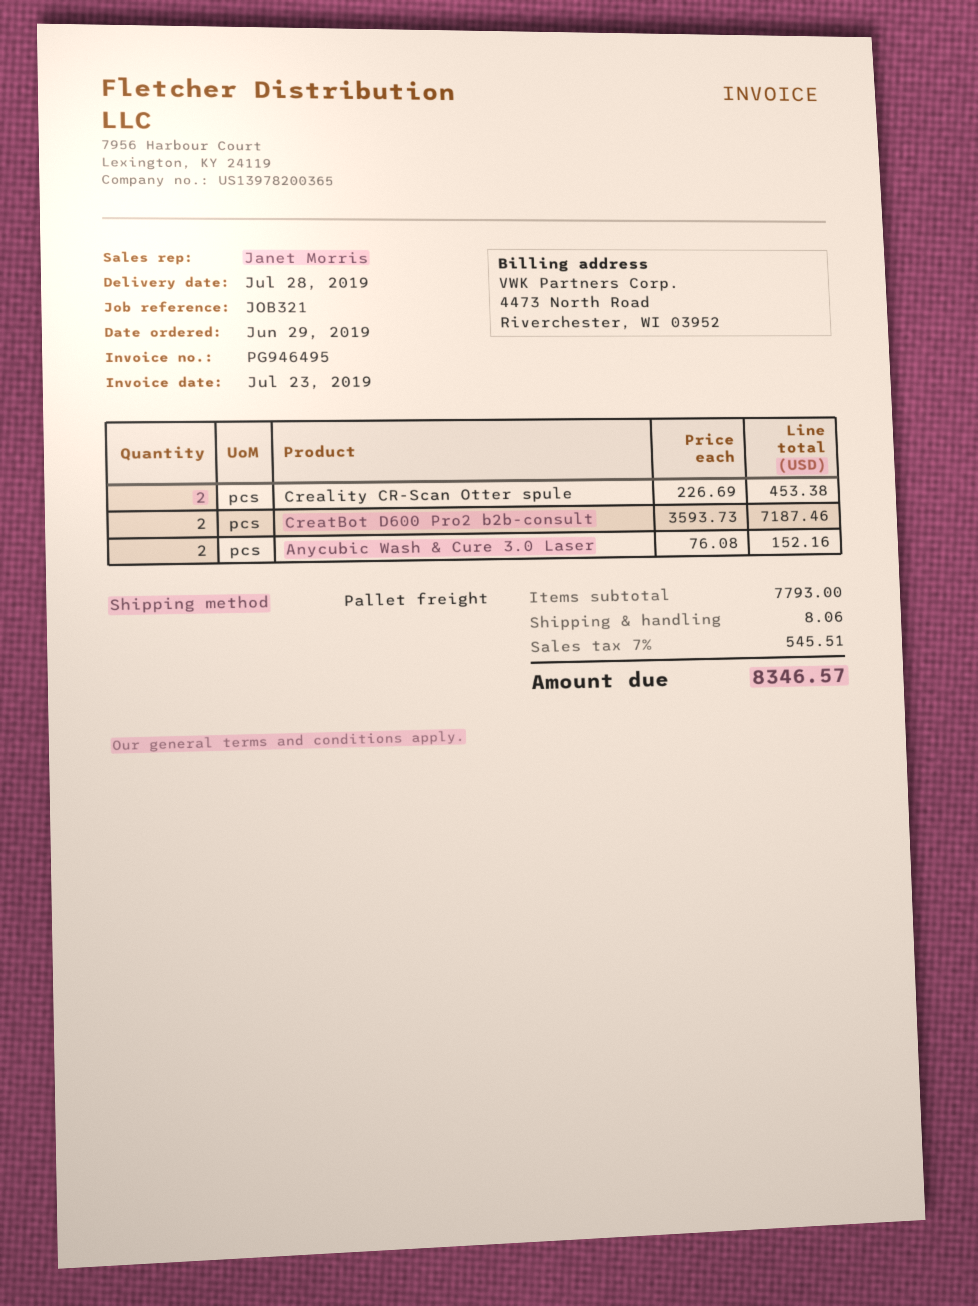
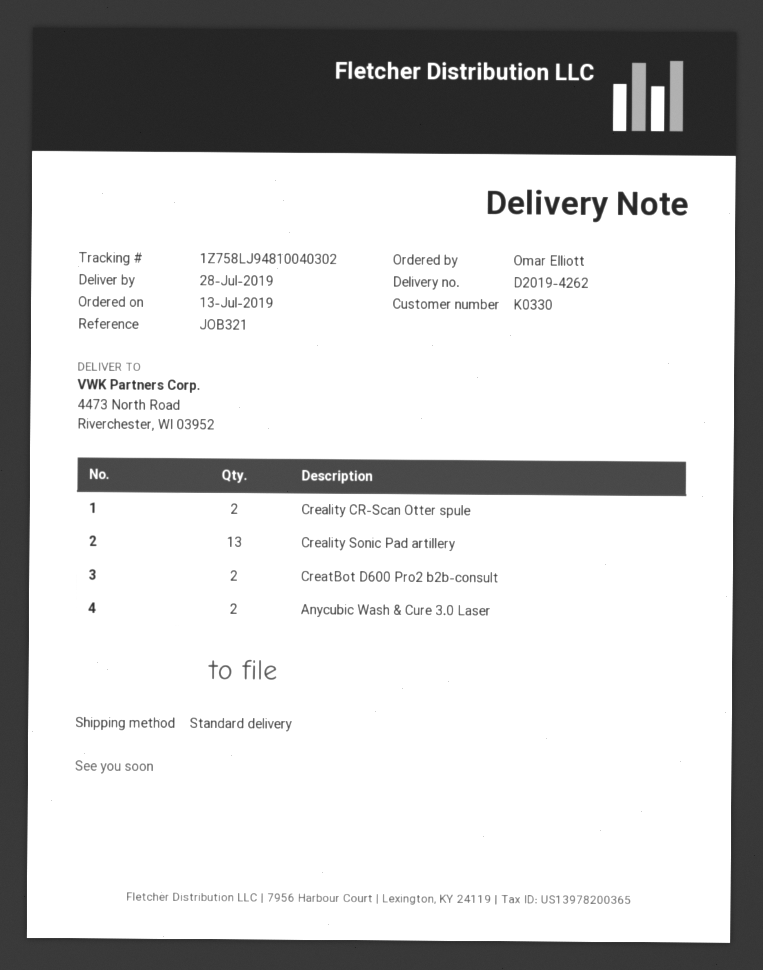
order date: 2019-06-29 -> 2019-07-13
shipping method: pallet freight -> standard
Creality Sonic Pad artillery: none -> 13

